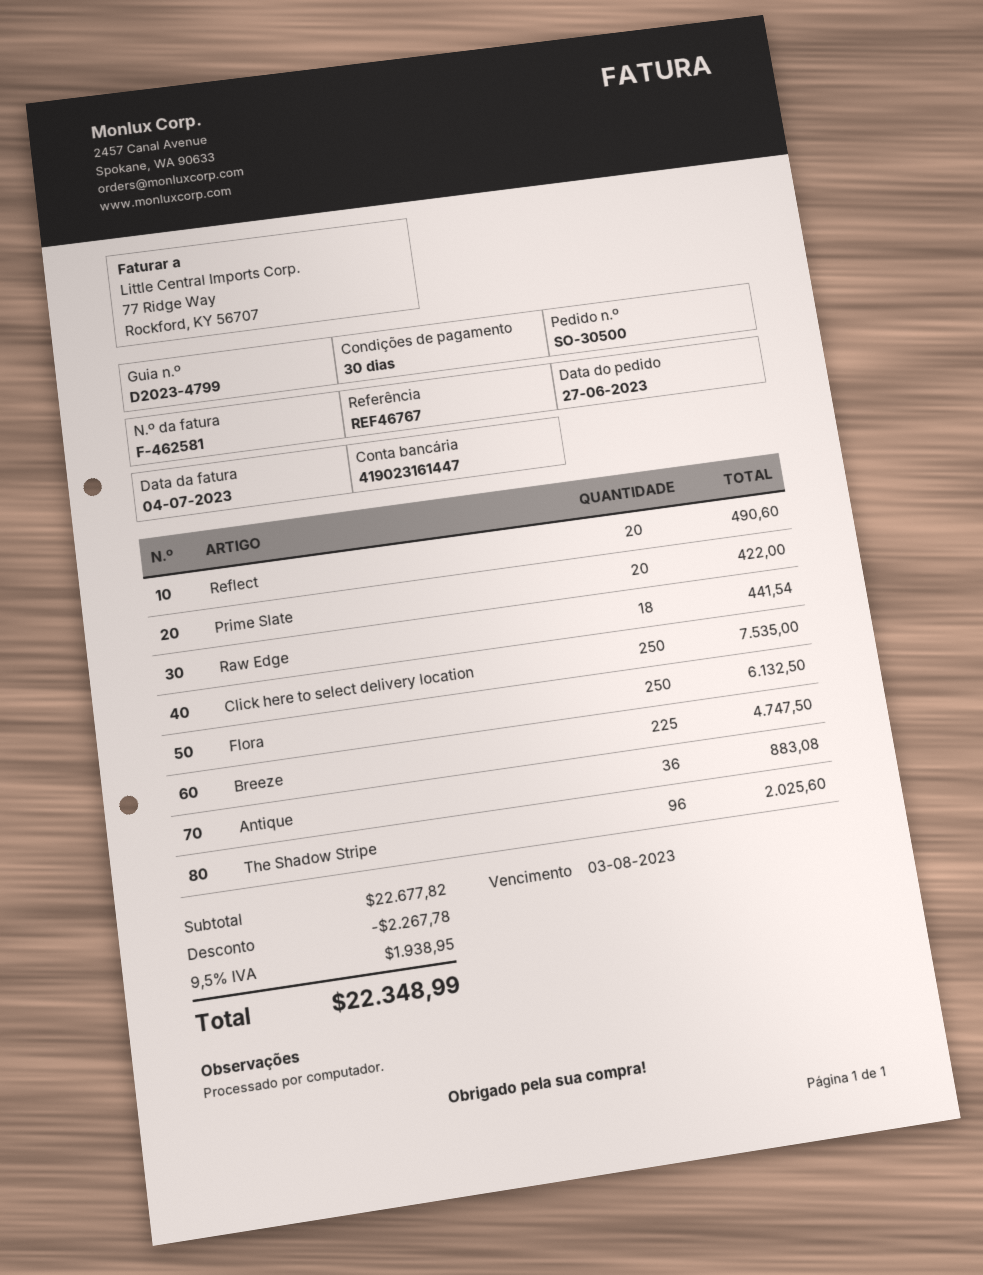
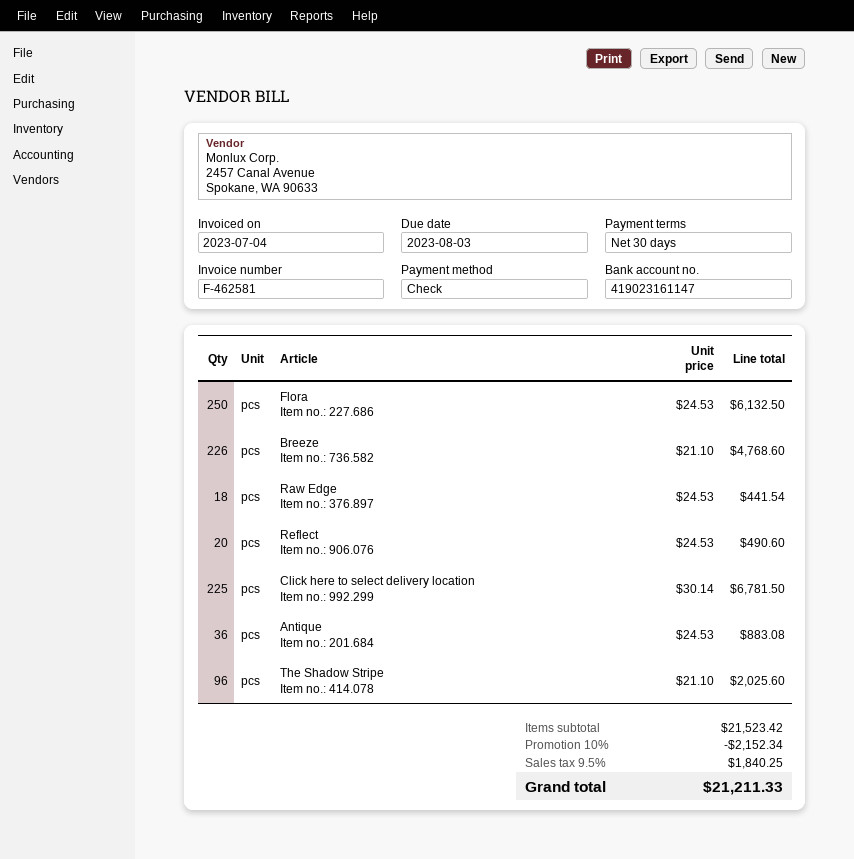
bank account: 419023161447 -> 419023161147
Prime Slate: 20 for 422.00 -> none
Click here to select delivery location: 250 for 7535.00 -> 225 for 6781.50
Breeze: 225 for 4747.50 -> 226 for 4768.60
subtotal: 22677.82 -> 21523.42
discount: 2267.78 -> 2152.34
tax: 9.5% = 1938.95 -> 9.5% = 1840.25
total: 22348.99 -> 21211.33

